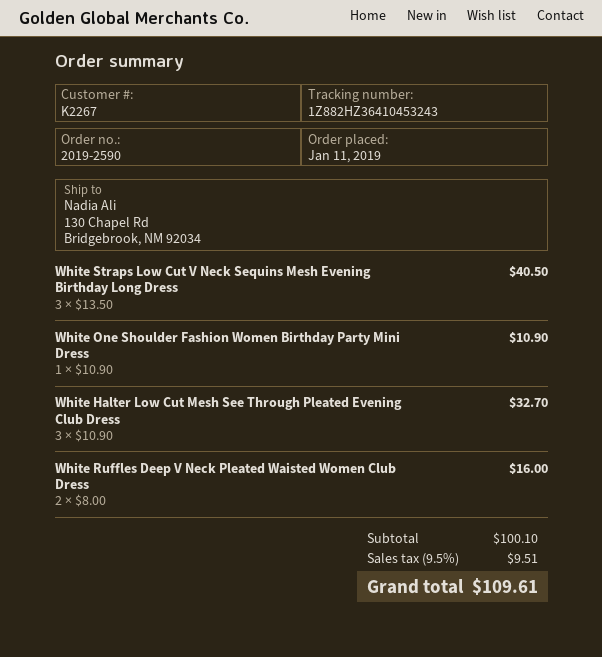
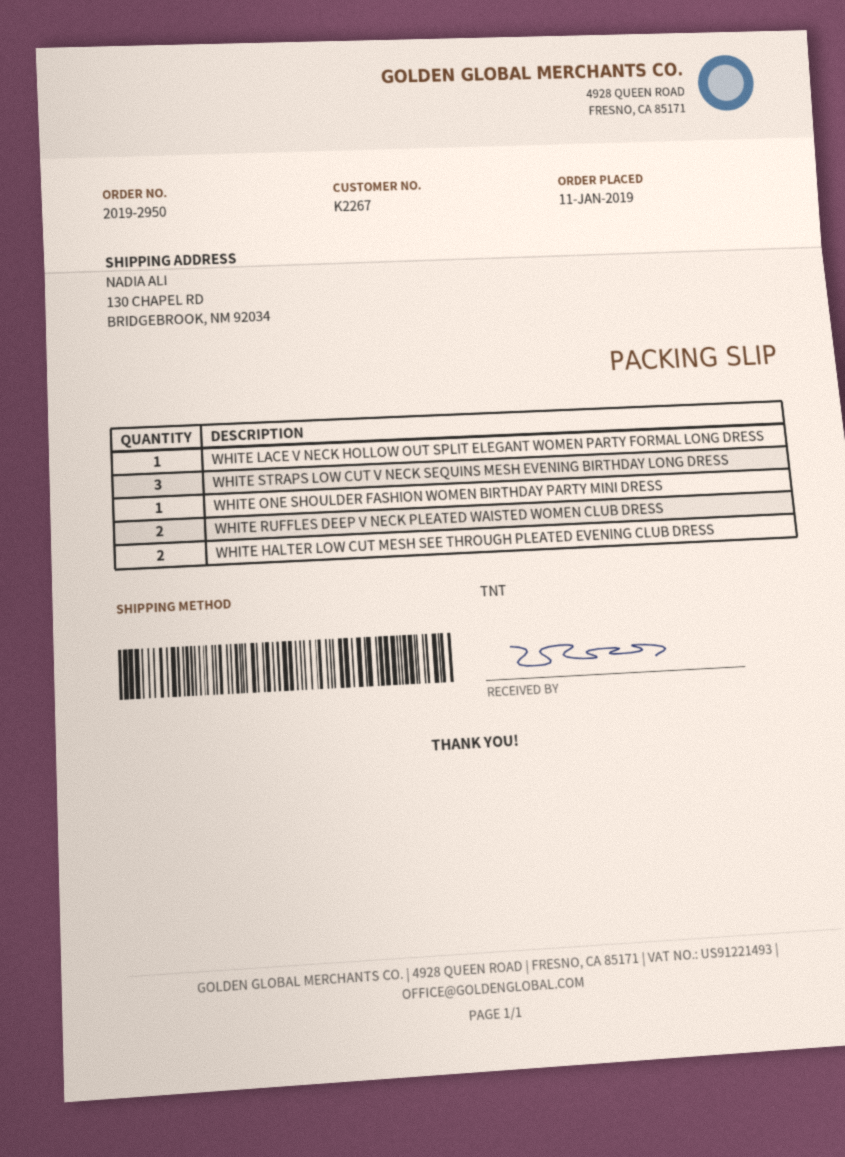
order number: 2019-2590 -> 2019-2950
White Halter Low Cut Mesh See Through Pleated Evening Club Dress: 3 -> 2
WHITE LACE V NECK HOLLOW OUT SPLIT ELEGANT WOMEN PARTY FORMAL LONG DRESS: none -> 1

